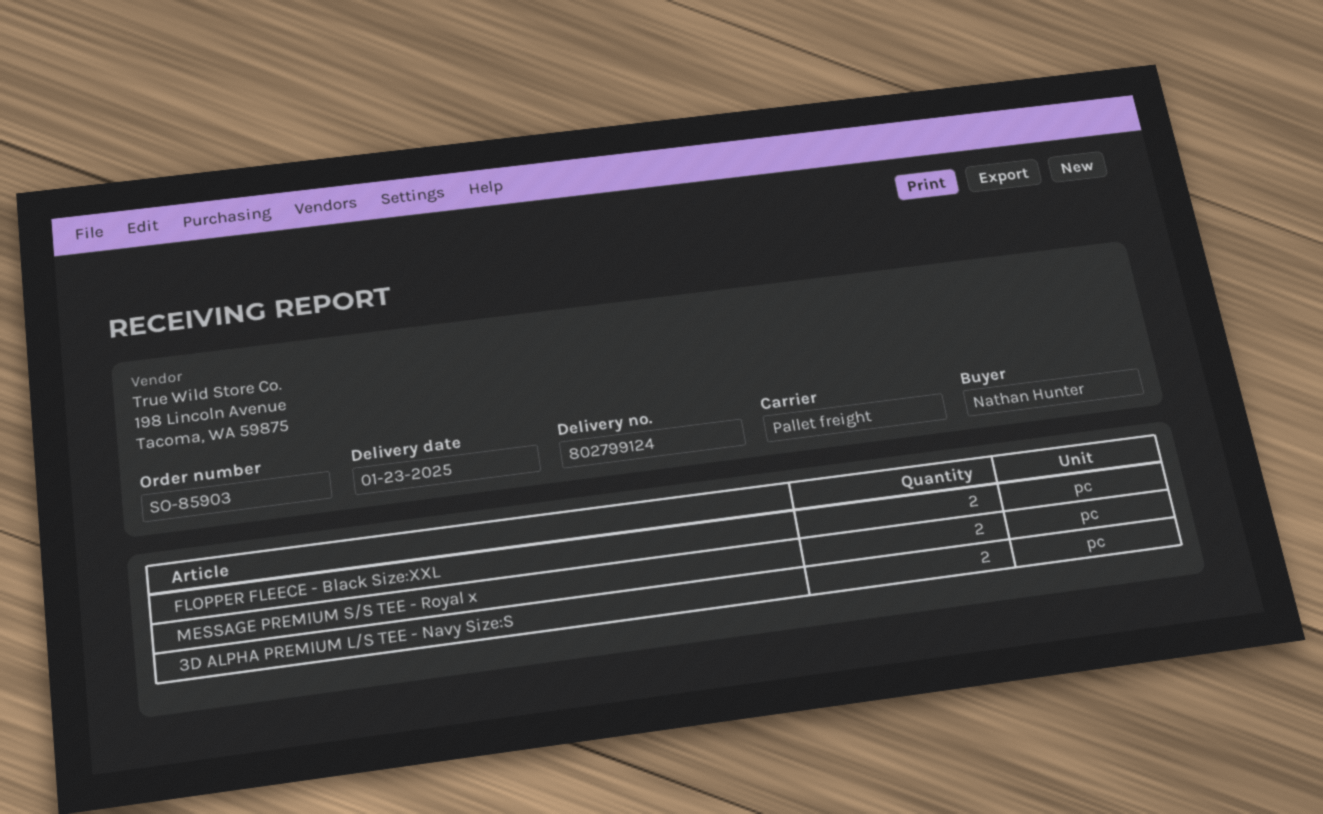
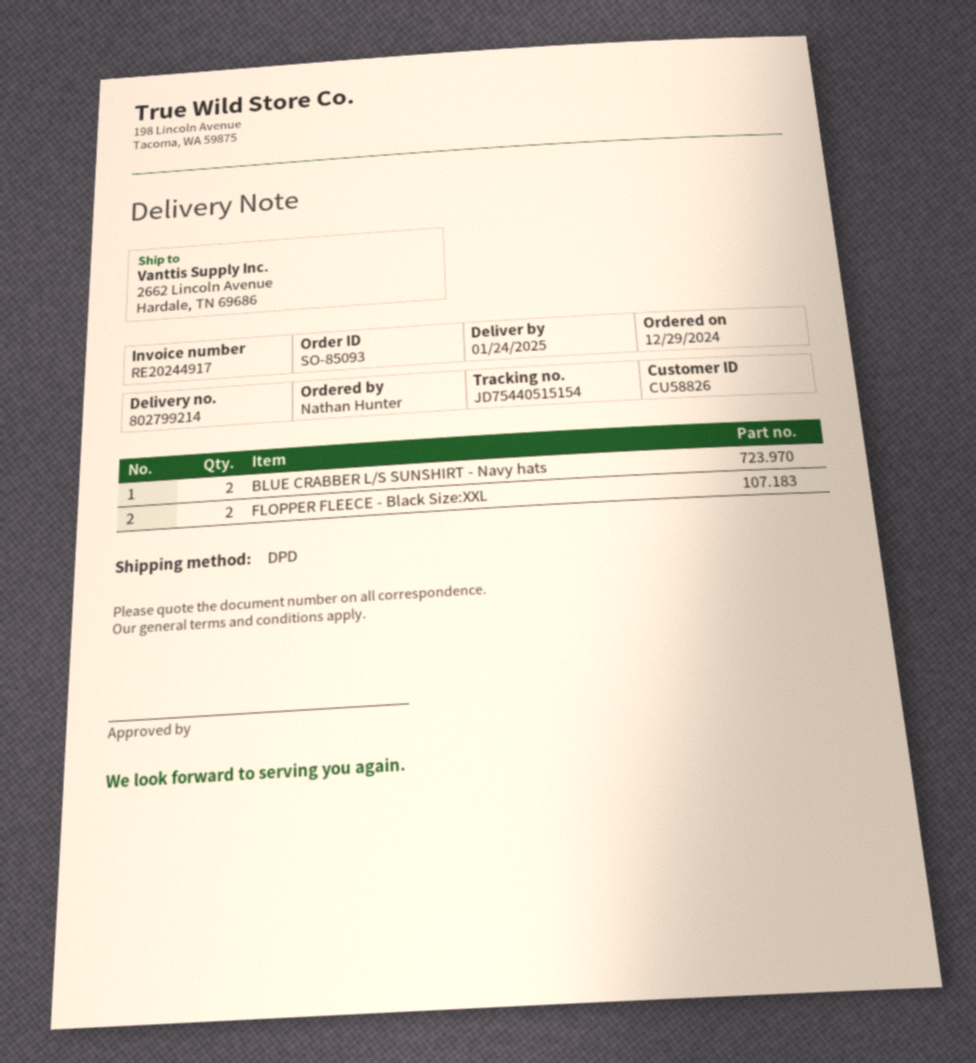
order number: SO-85903 -> SO-85093
delivery note number: 802799124 -> 802799214
delivery date: 2025-01-23 -> 2025-01-24
shipping method: pallet freight -> DPD
MESSAGE PREMIUM S/S TEE - Royal x: 2 -> none
3D ALPHA PREMIUM L/S TEE - Navy Size:S: 2 -> none
BLUE CRABBER L/S SUNSHIRT - Navy hats: none -> 2

